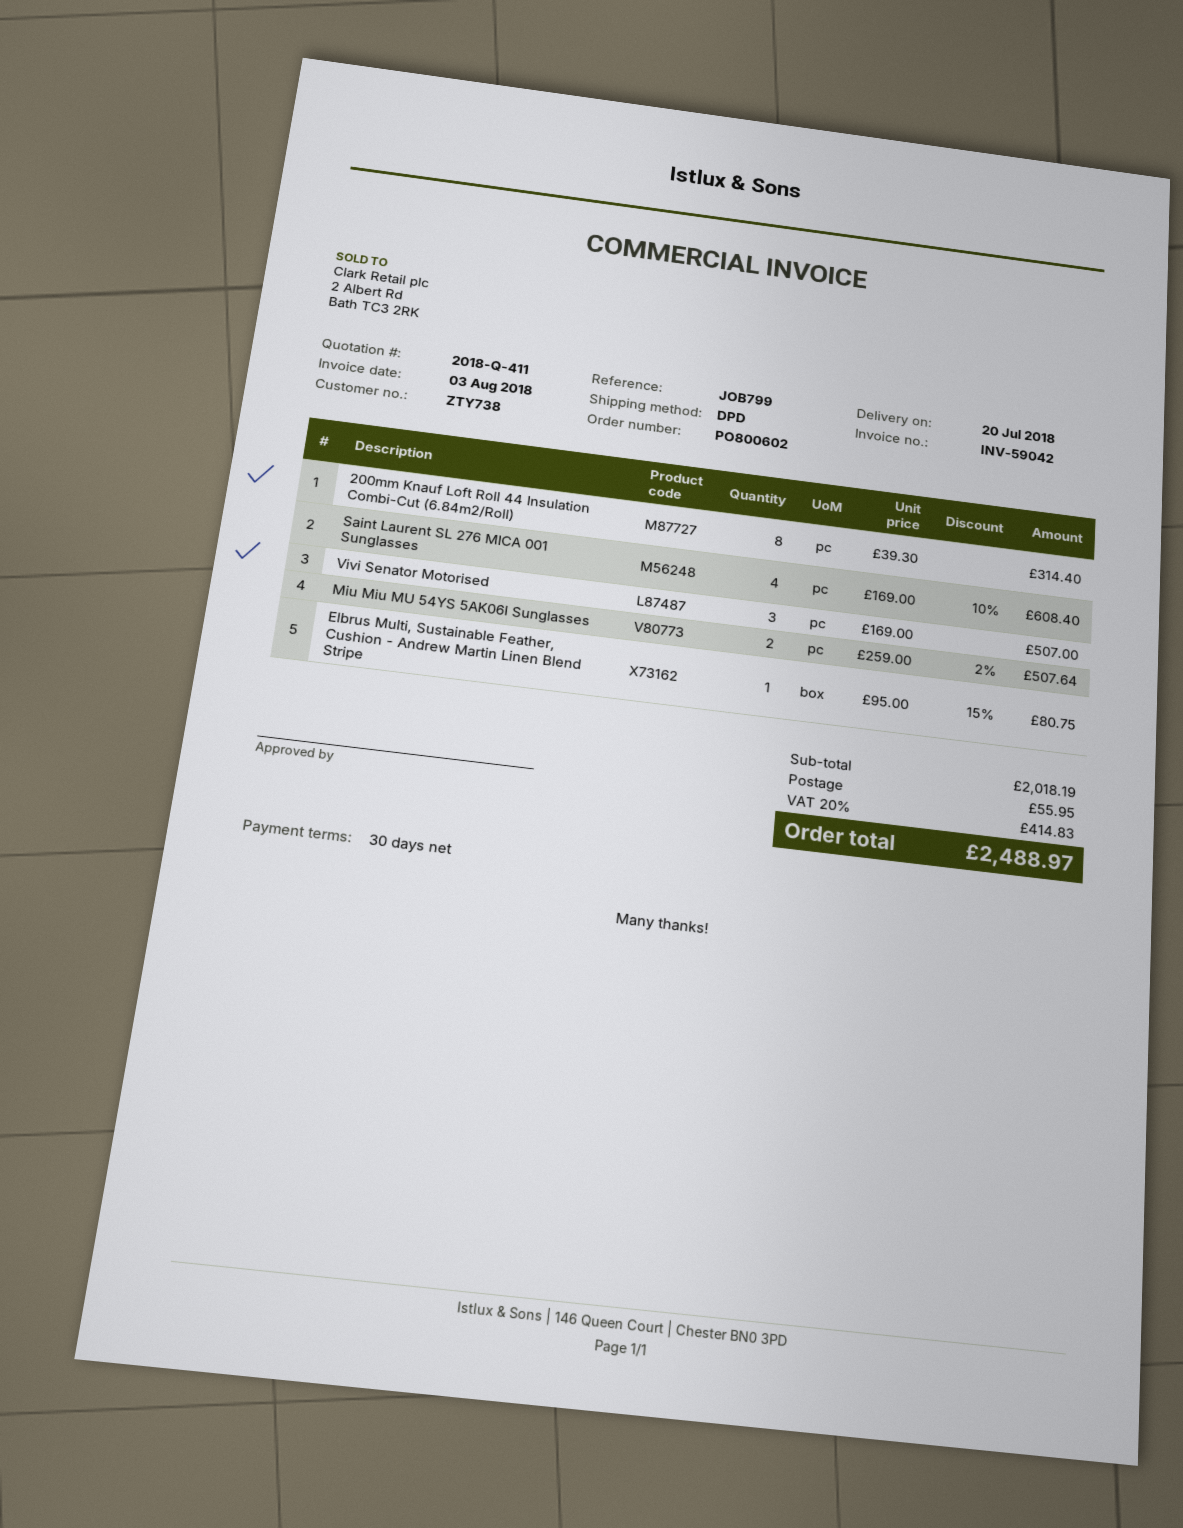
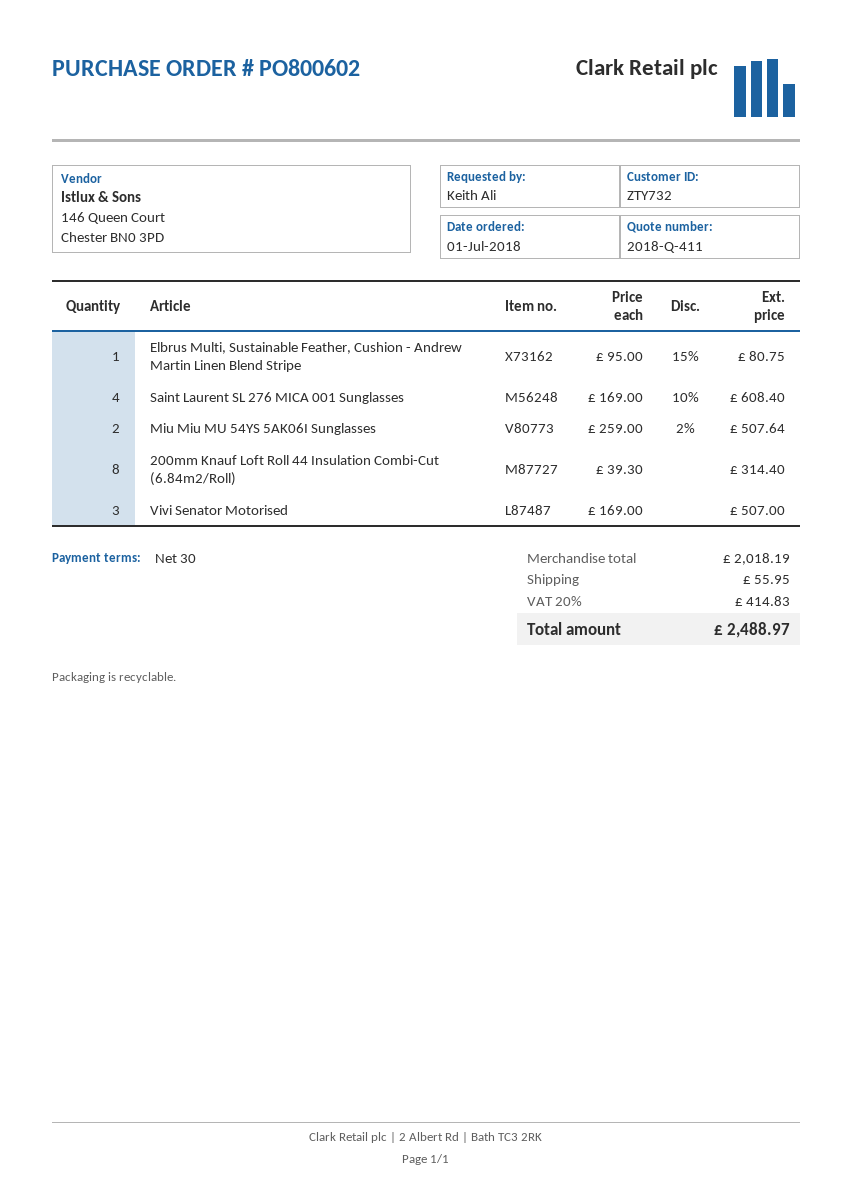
customer number: ZTY738 -> ZTY732

